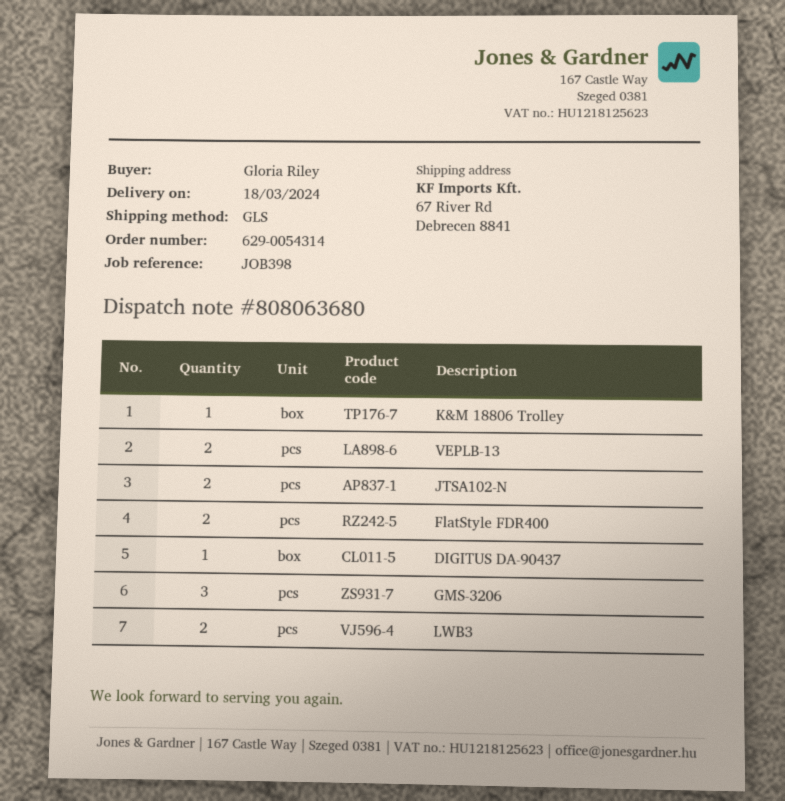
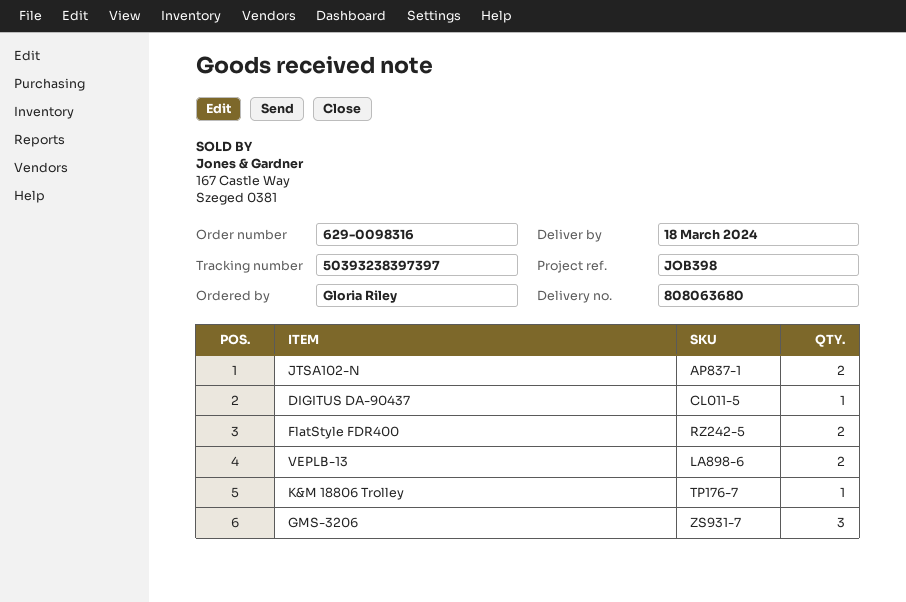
order number: 629-0054314 -> 629-0098316
LWB3: 2 -> none

